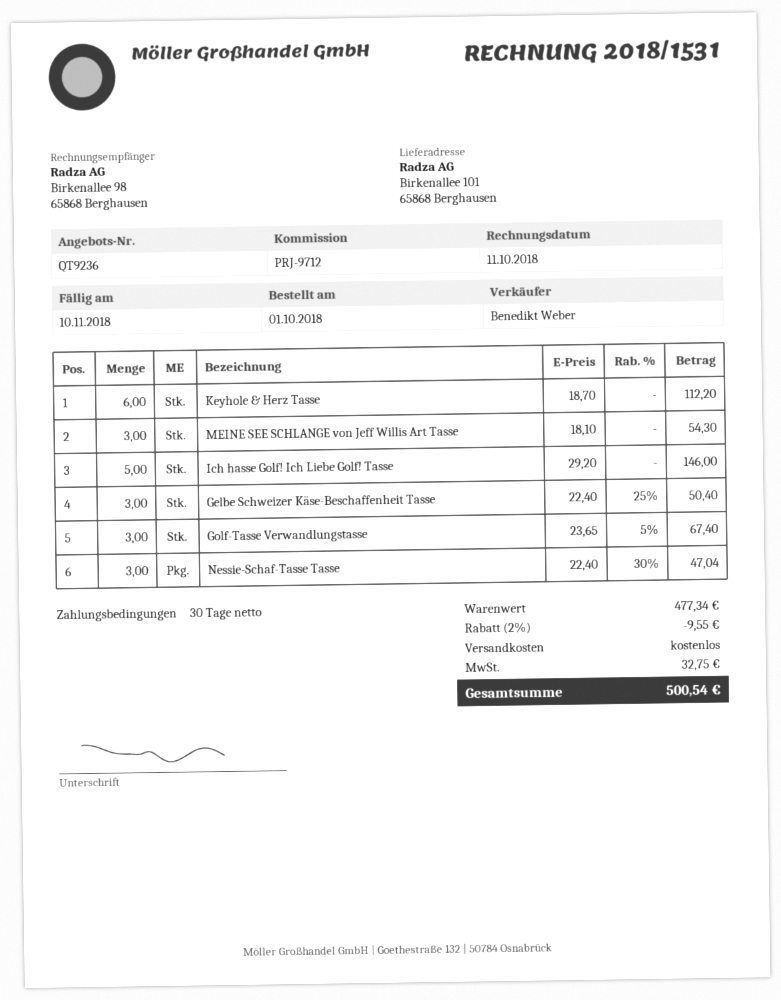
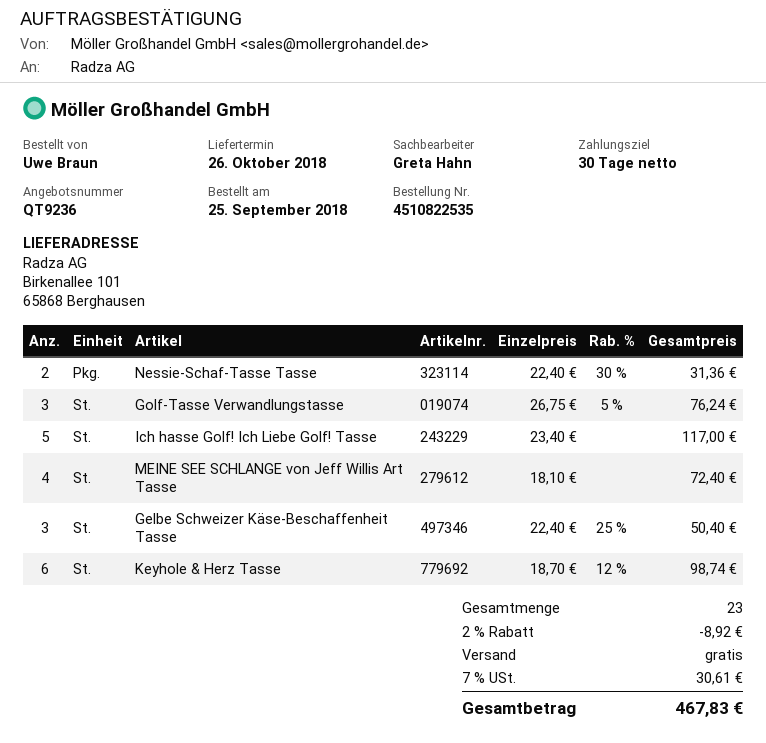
order date: 2018-10-01 -> 2018-09-25
sales rep: Benedikt Weber -> Greta Hahn
Keyhole & Herz Tasse: 6 x 18.70 = 112.20 -> 6 x 18.70 - 12% = 98.74
MEINE SEE SCHLANGE von Jeff Willis Art Tasse: 3 x 18.10 = 54.30 -> 4 x 18.10 = 72.40
Ich hasse Golf! Ich Liebe Golf! Tasse: 5 x 29.20 = 146.00 -> 5 x 23.40 = 117.00
Golf-Tasse Verwandlungstasse: 3 x 23.65 - 5% = 67.40 -> 3 x 26.75 - 5% = 76.24
Nessie-Schaf-Tasse Tasse: 3 x 22.40 - 30% = 47.04 -> 2 x 22.40 - 30% = 31.36
discount: 2% = 9.55 -> 2% = 8.92
tax: 32.75 -> 30.61
total: 500.54 -> 467.83

